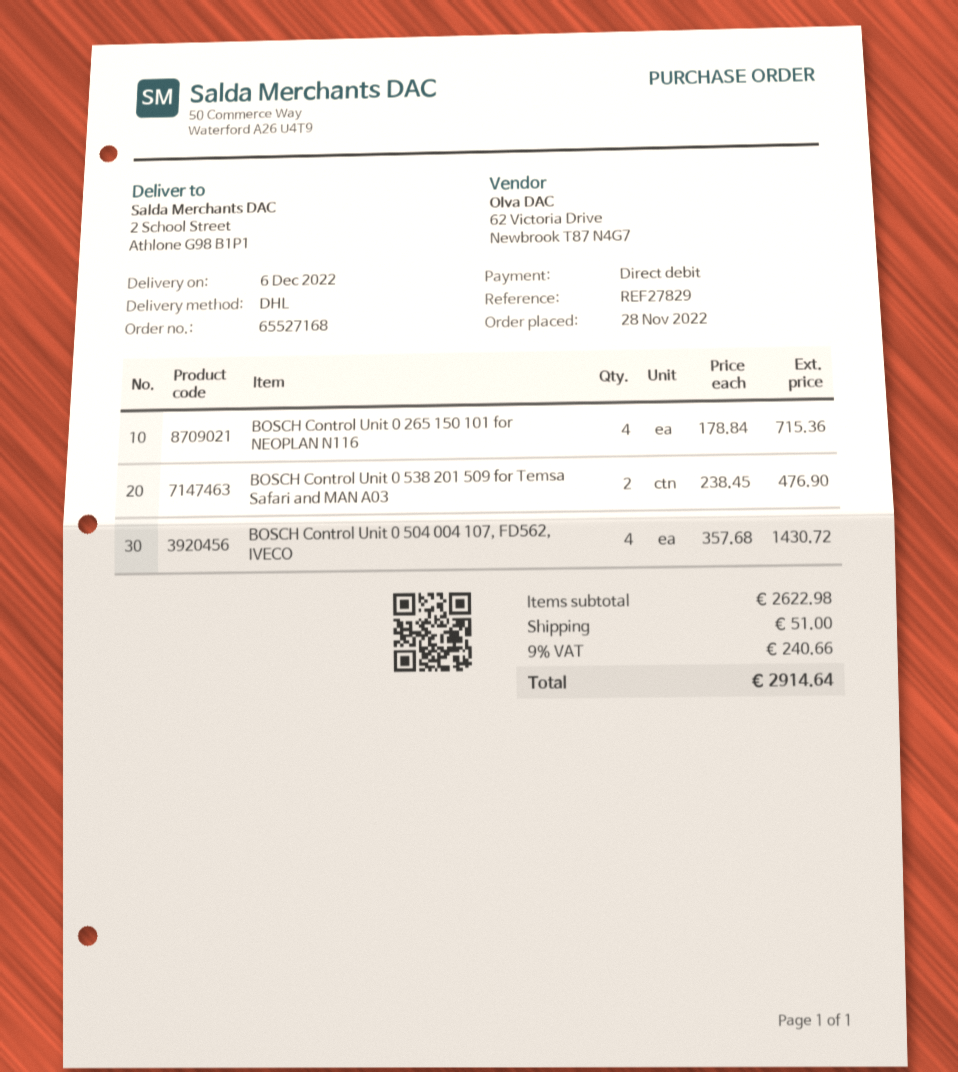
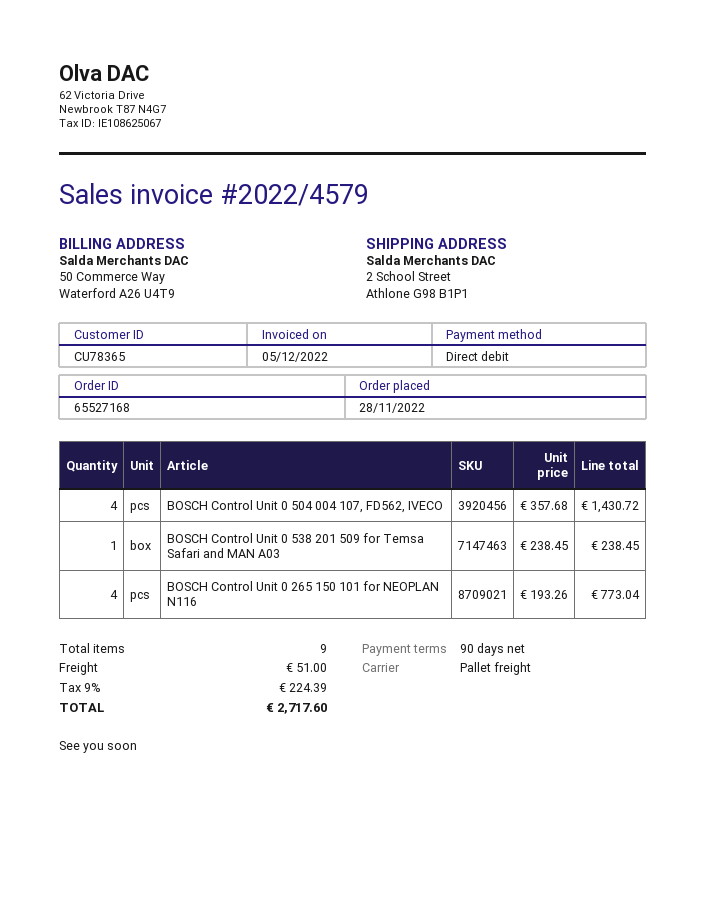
shipping method: DHL -> pallet freight
BOSCH Control Unit 0 265 150 101 for NEOPLAN N116: 4 x 178.84 = 715.36 -> 4 x 193.26 = 773.04
BOSCH Control Unit 0 538 201 509 for Temsa Safari and MAN A03: 2 x 238.45 = 476.90 -> 1 x 238.45 = 238.45
tax: 9% = 240.66 -> 9% = 224.39
total: 2914.64 -> 2717.60

